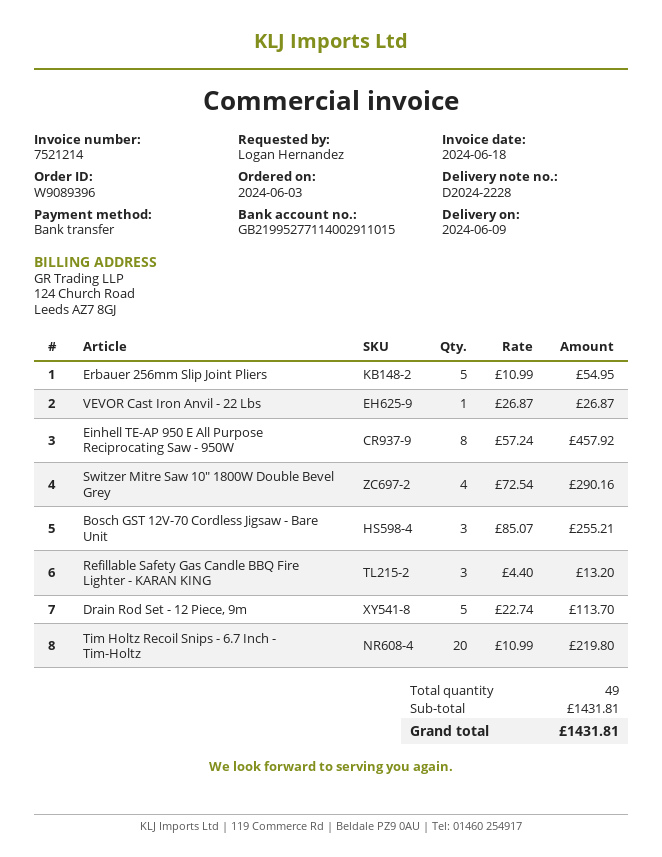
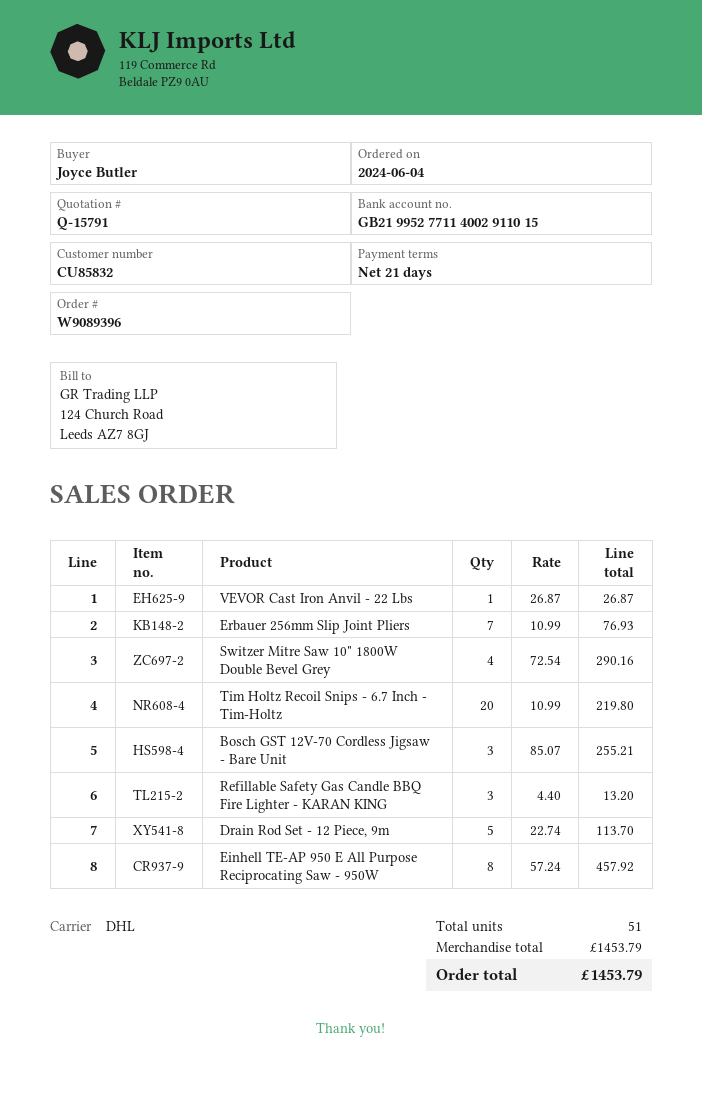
order date: 2024-06-03 -> 2024-06-04
ordered by: Logan Hernandez -> Joyce Butler
Erbauer 256mm Slip Joint Pliers: 5 x 10.99 = 54.95 -> 7 x 10.99 = 76.93
total quantity: 49 -> 51
subtotal: 1431.81 -> 1453.79
total: 1431.81 -> 1453.79

